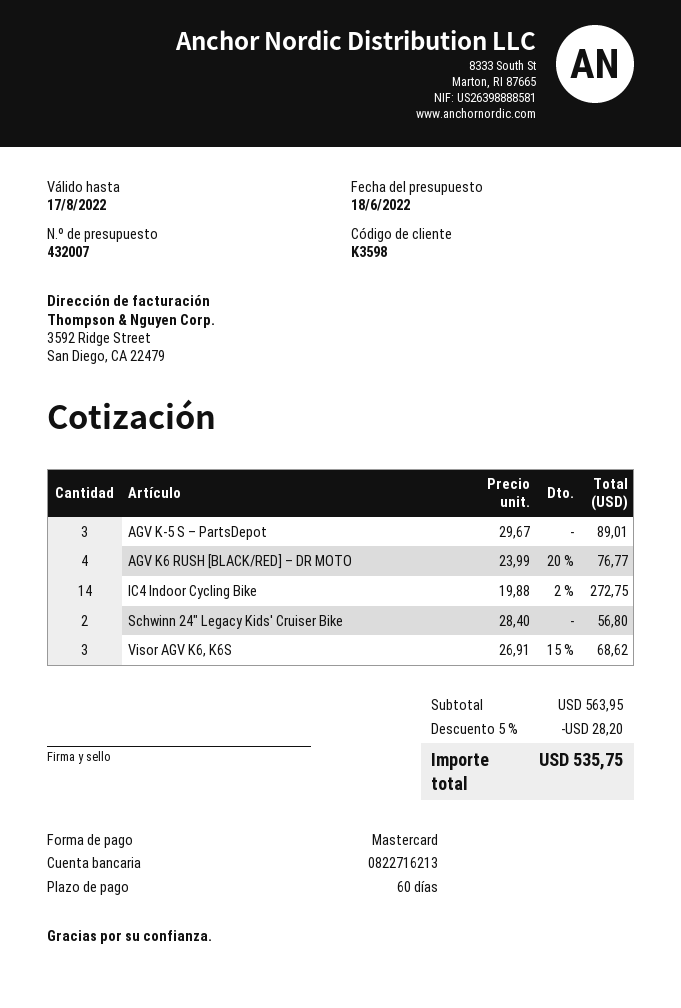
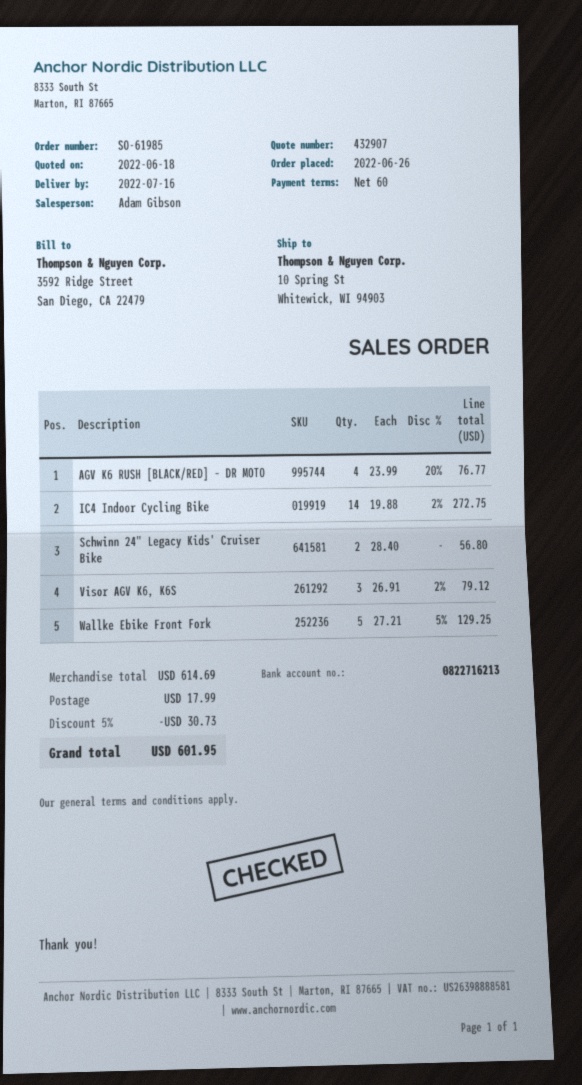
quote number: 432007 -> 432907
AGV K-5 S – PartsDepot: 3 x 29.67 = 89.01 -> none
Visor AGV K6, K6S: 3 x 26.91 - 15% = 68.62 -> 3 x 26.91 - 2% = 79.12
Wallke Ebike Front Fork: none -> 5 x 27.21 - 5% = 129.25
subtotal: 563.95 -> 614.69
discount: 5% = 28.20 -> 5% = 30.73
shipping: none -> 17.99
total: 535.75 -> 601.95

